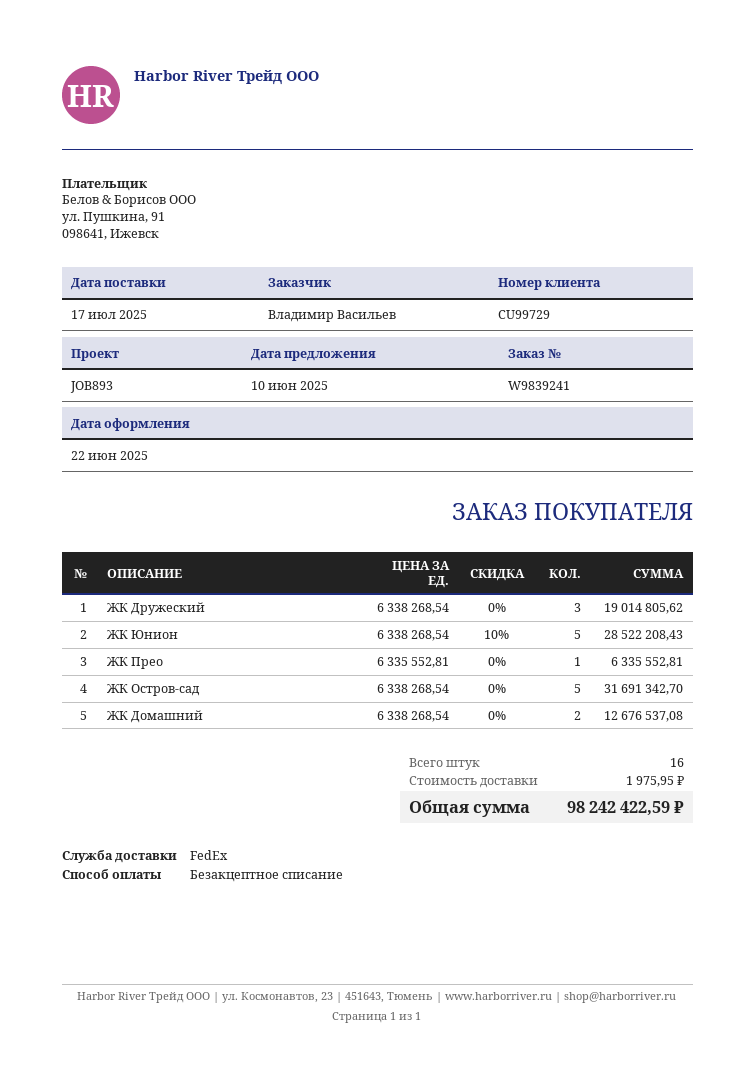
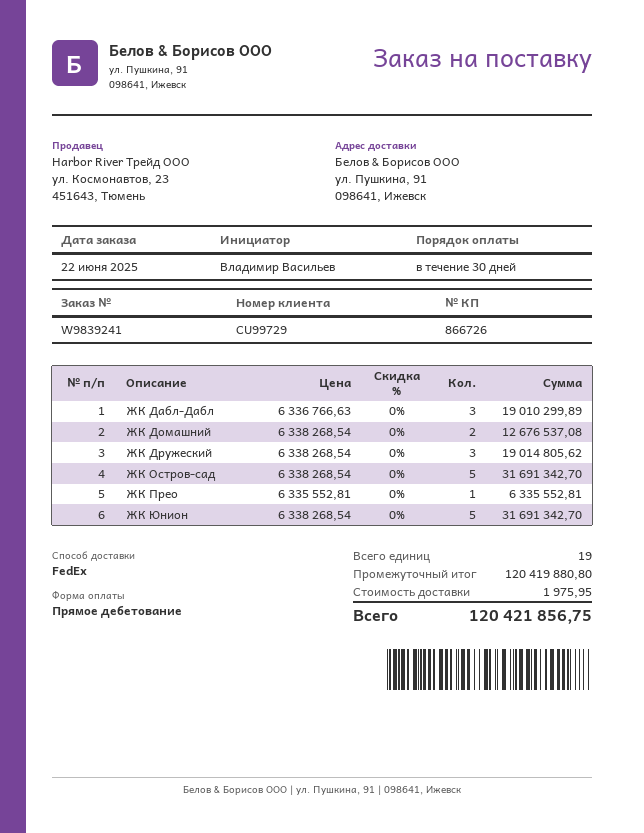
ЖК Юнион: 5 x 6338268.54 - 10% = 28522208.43 -> 5 x 6338268.54 = 31691342.70
ЖК Дабл-Дабл: none -> 3 x 6336766.63 = 19010299.89
total quantity: 16 -> 19
total: 98242422.59 -> 120421856.75

